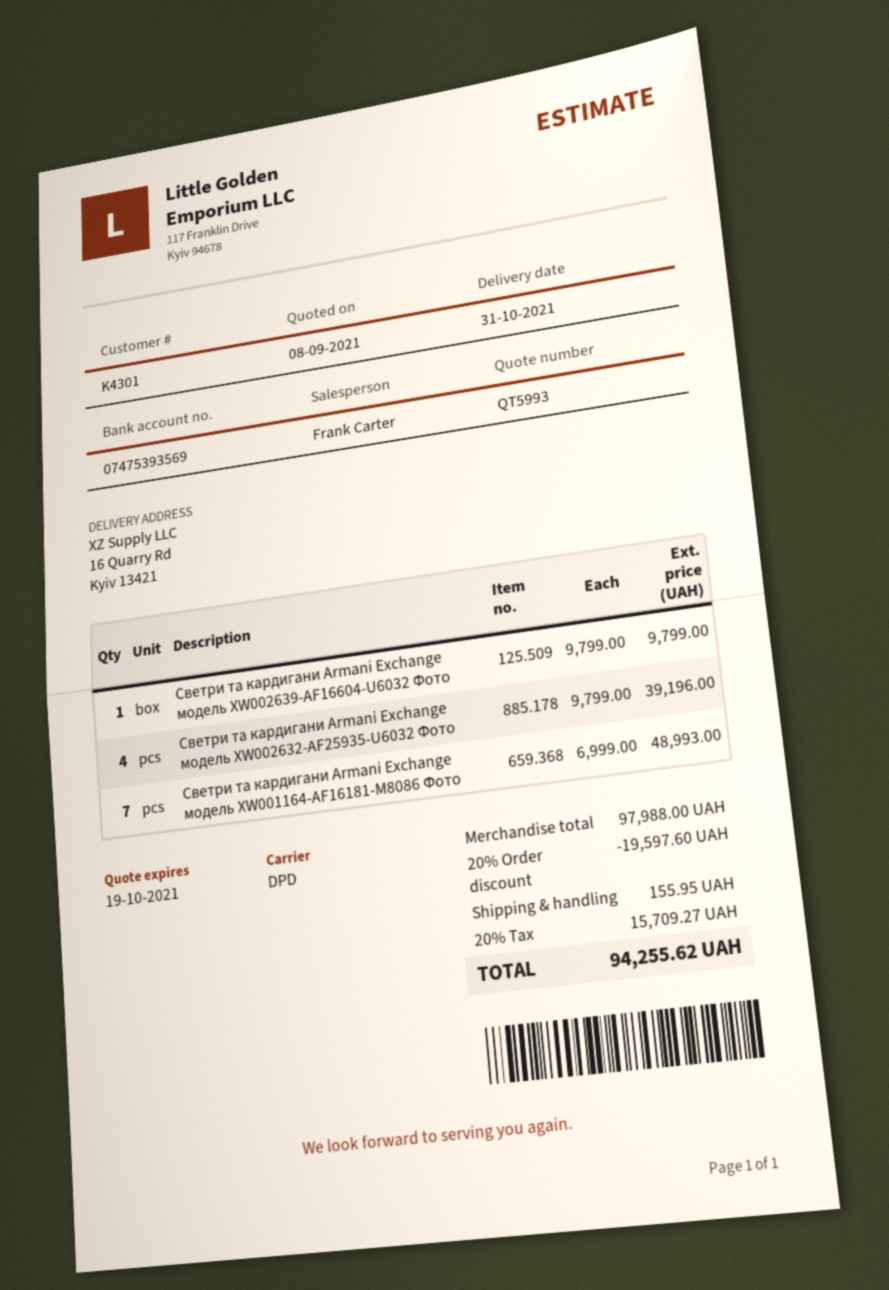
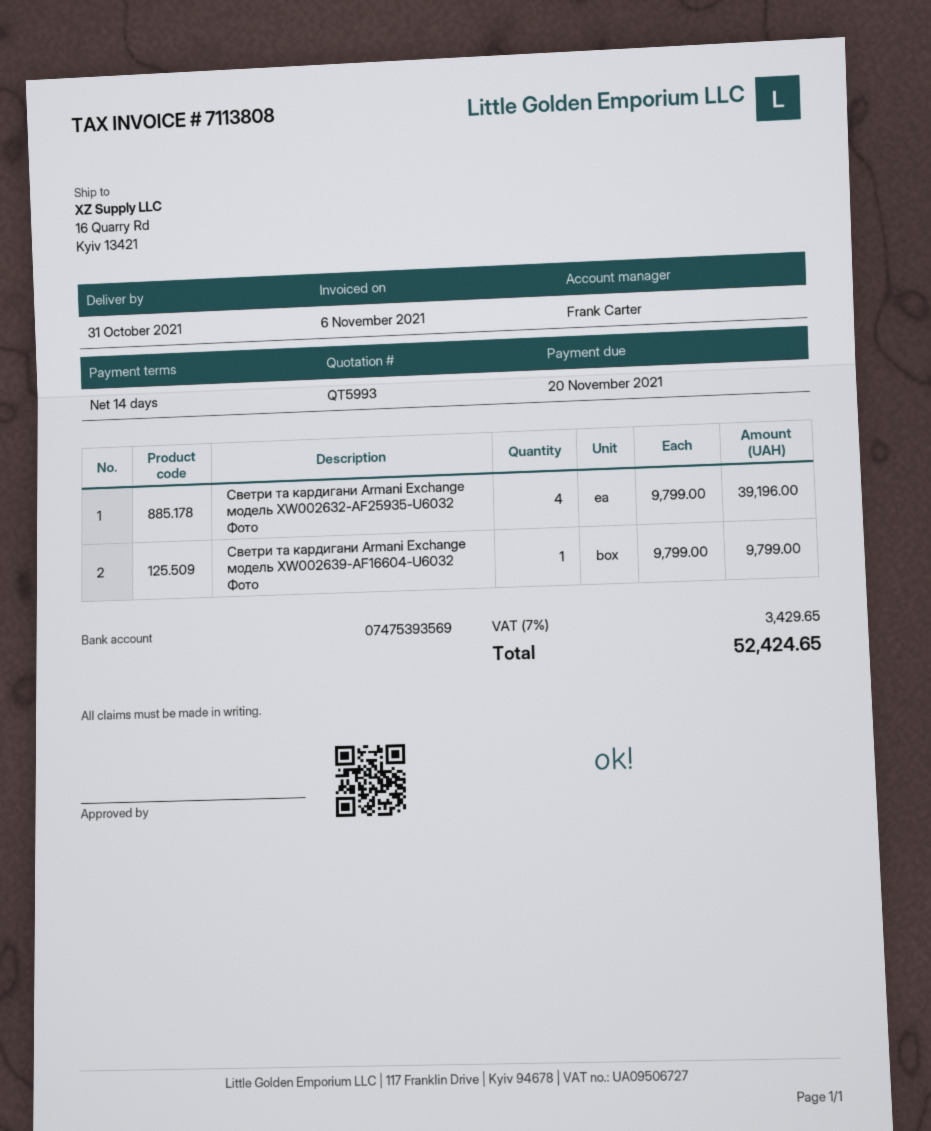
Светри та кардигани Armani Exchange модель XW001164-AF16181-M8086 Фото: 7 x 6999.00 = 48993.00 -> none
discount: 20% = 19597.60 -> none
shipping: 155.95 -> none
tax: 20% = 15709.27 -> 7% = 3429.65
total: 94255.62 -> 52424.65

